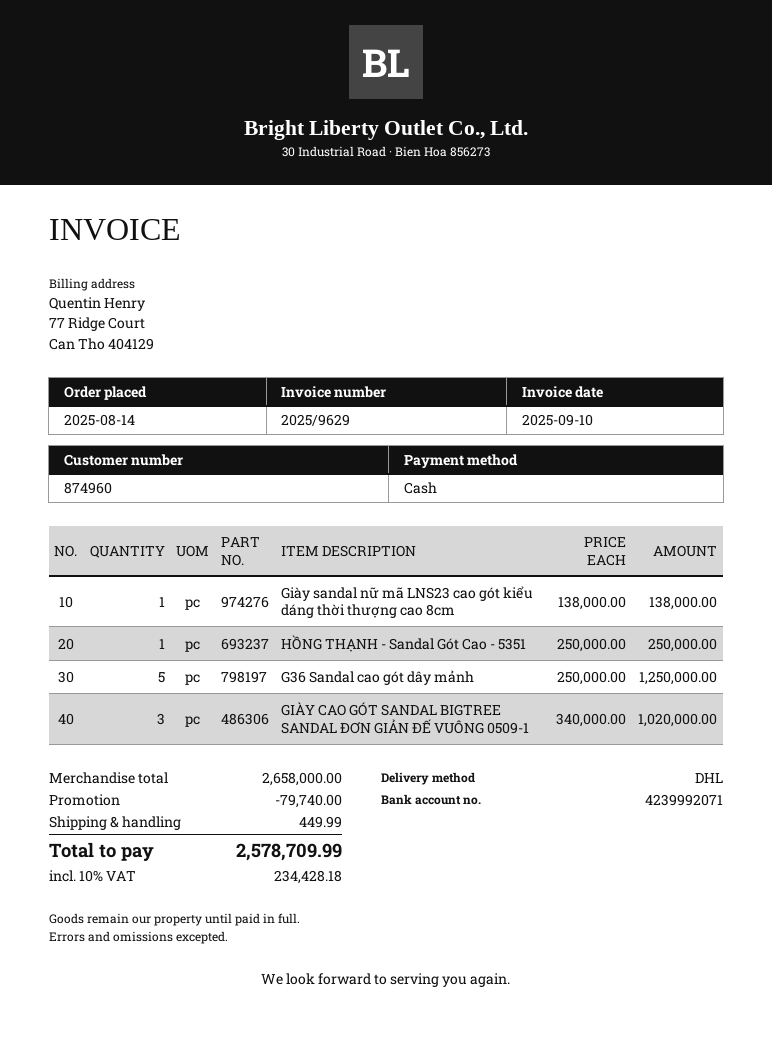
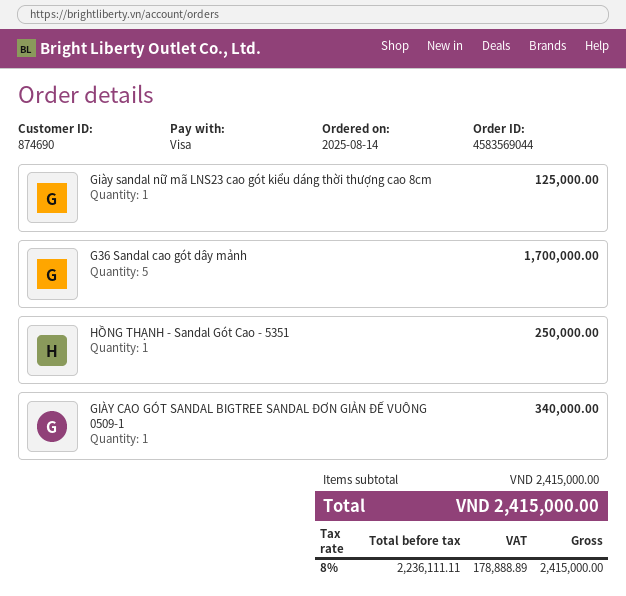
customer number: 874960 -> 874690
payment method: cash -> Visa
Giày sandal nữ mã LNS23 cao gót kiểu dáng thời thượng cao 8cm: 1 for 138000.00 -> 1 for 125000.00
G36 Sandal cao gót dây mảnh: 5 for 1250000.00 -> 5 for 1700000.00
GIÀY CAO GÓT SANDAL BIGTREE SANDAL ĐƠN GIẢN ĐẾ VUÔNG 0509-1: 3 for 1020000.00 -> 1 for 340000.00
subtotal: 2658000.00 -> 2415000.00
discount: 79740.00 -> none
shipping: 449.99 -> none
tax: 10% = 234428.18 -> 8% = 178888.89
total: 2578709.99 -> 2415000.00

